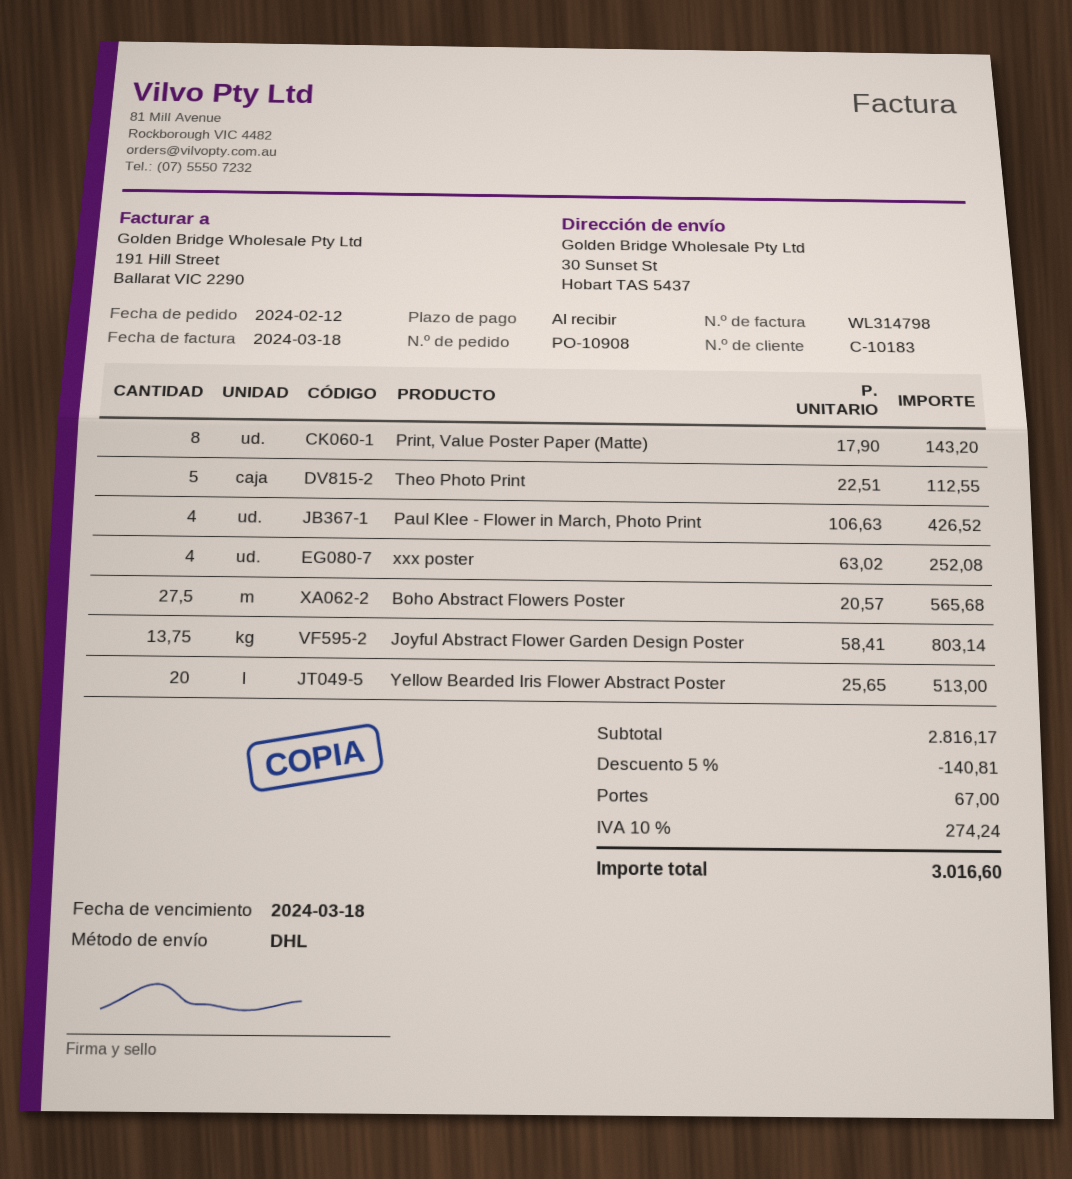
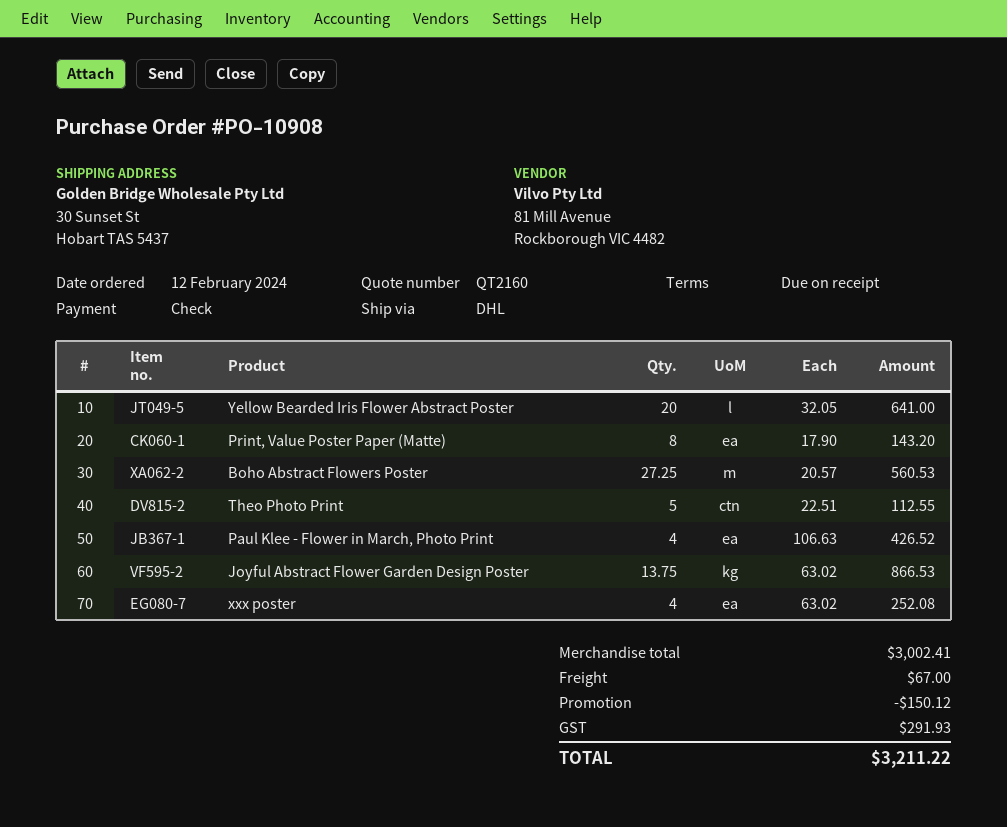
Boho Abstract Flowers Poster: 27.5 x 20.57 = 565.68 -> 27.25 x 20.57 = 560.53
Joyful Abstract Flower Garden Design Poster: 13.75 x 58.41 = 803.14 -> 13.75 x 63.02 = 866.53
Yellow Bearded Iris Flower Abstract Poster: 20 x 25.65 = 513.00 -> 20 x 32.05 = 641.00
subtotal: 2816.17 -> 3002.41
discount: 140.81 -> 150.12
tax: 274.24 -> 291.93
total: 3016.60 -> 3211.22

